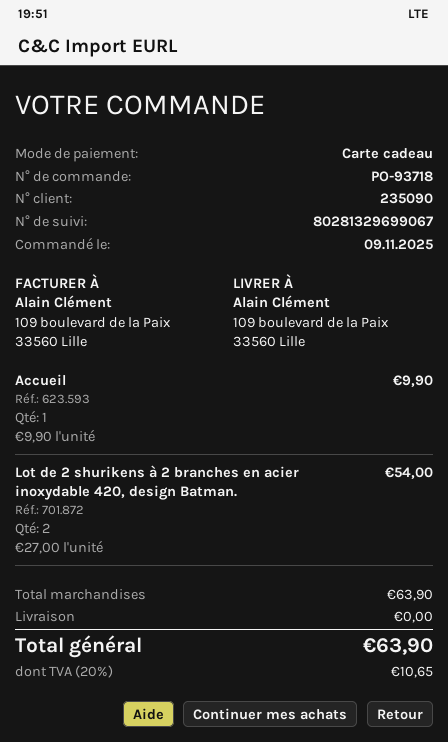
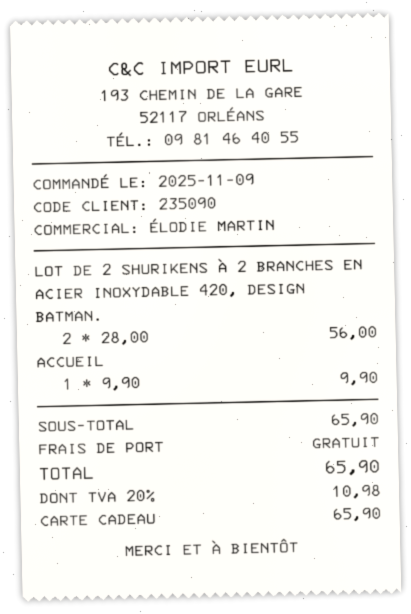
Lot de 2 shurikens à 2 branches en acier inoxydable 420, design Batman.: 2 x 27.00 = 54.00 -> 2 x 28.00 = 56.00
subtotal: 63.90 -> 65.90
tax: 20% = 10.65 -> 20% = 10.98
total: 63.90 -> 65.90

